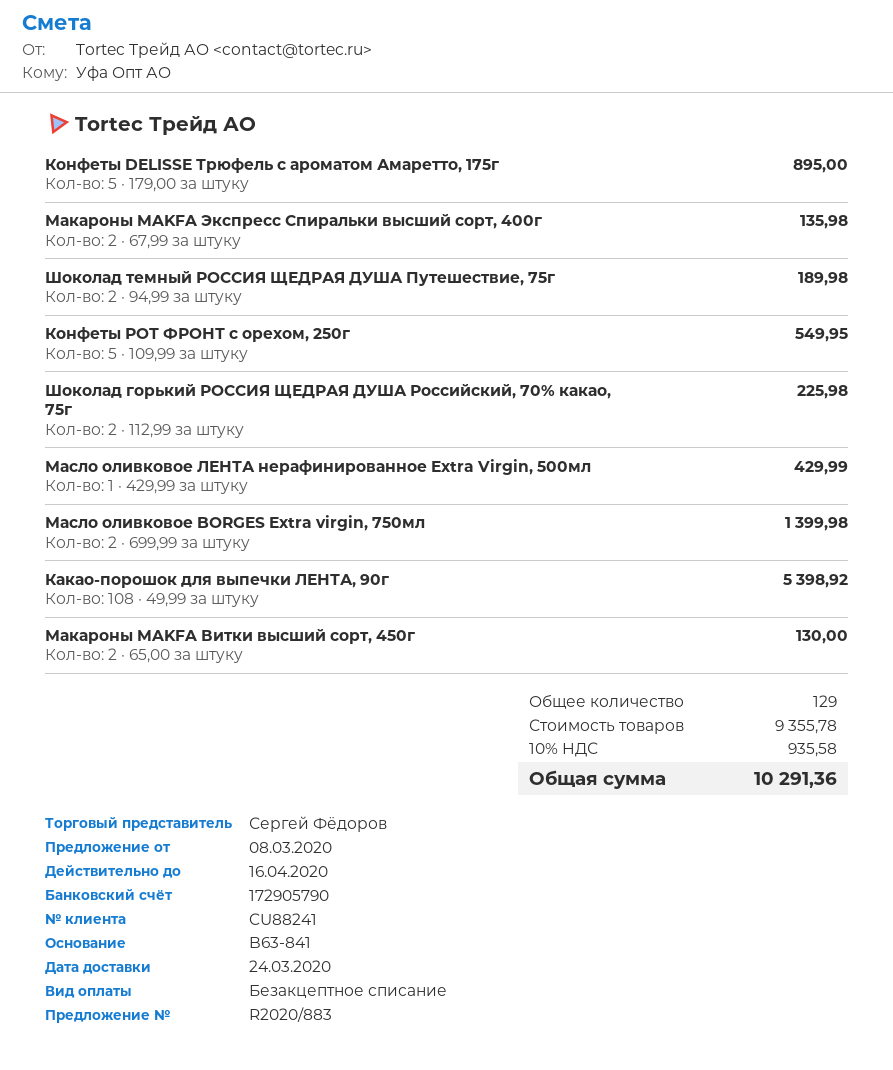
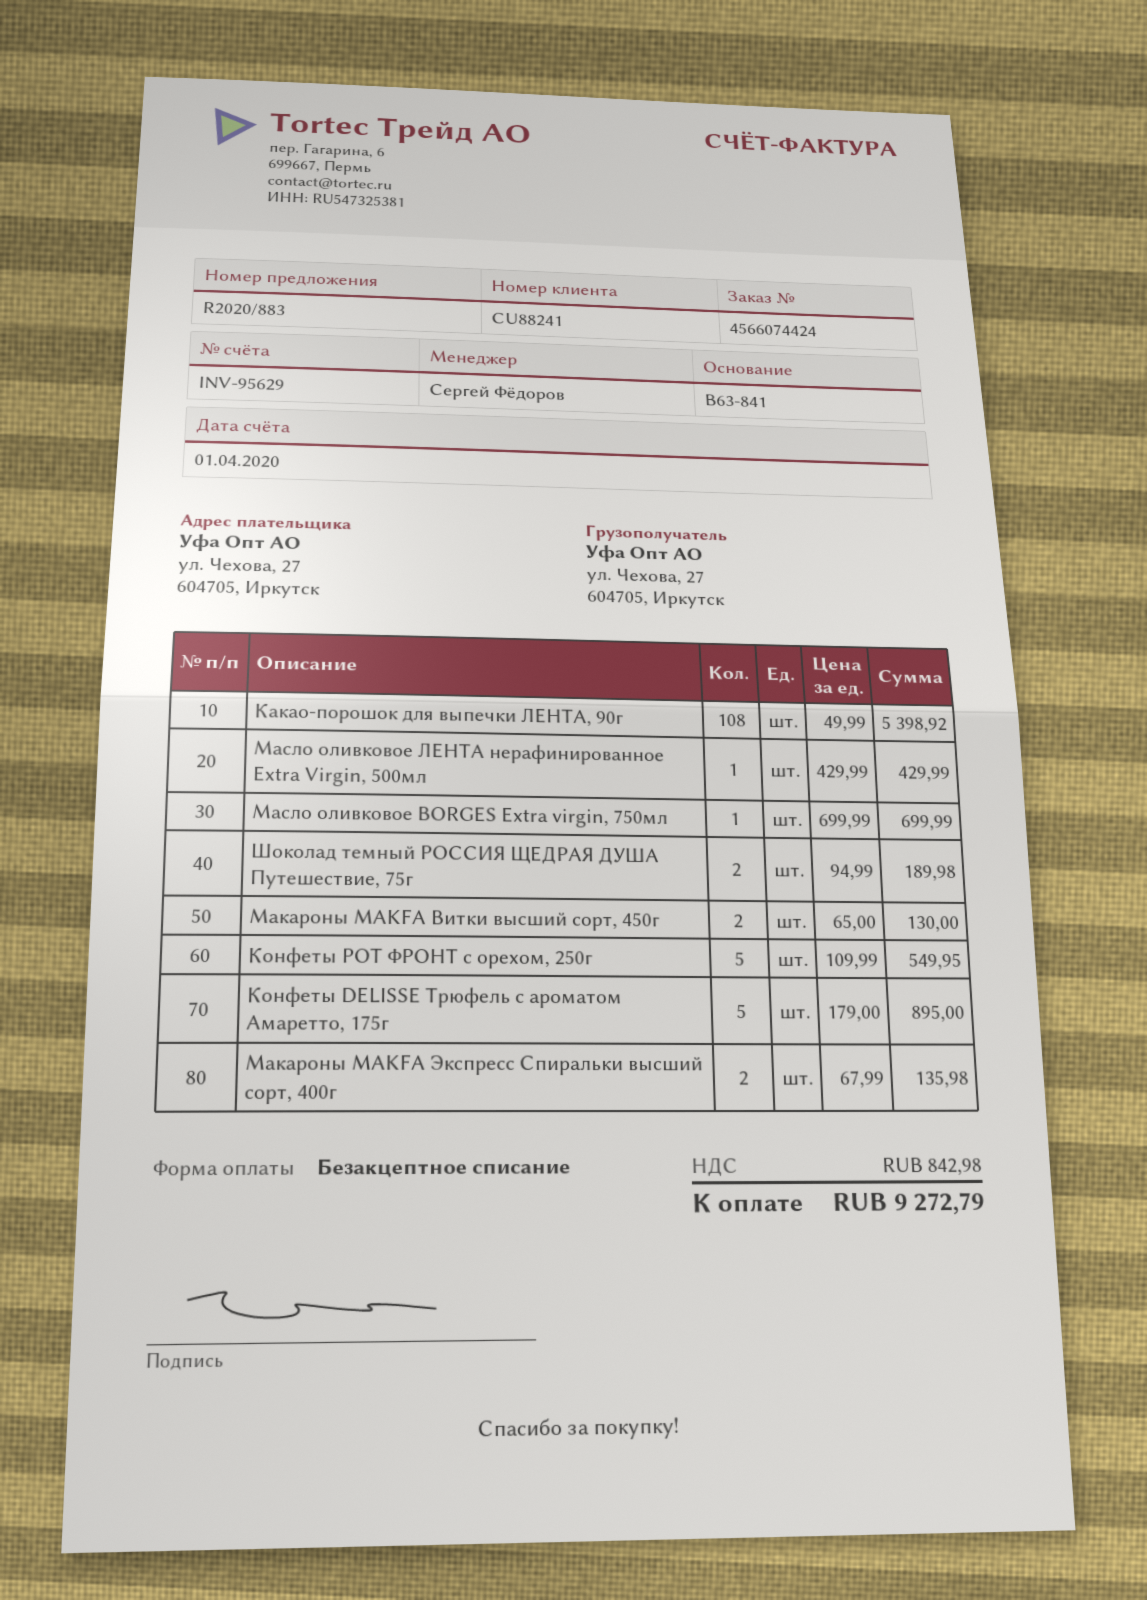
Шоколад горький РОССИЯ ЩЕДРАЯ ДУША Российский, 70% какао, 75г: 2 x 112.99 = 225.98 -> none
Масло оливковое BORGES Extra virgin, 750мл: 2 x 699.99 = 1399.98 -> 1 x 699.99 = 699.99
tax: 935.58 -> 842.98
total: 10291.36 -> 9272.79

